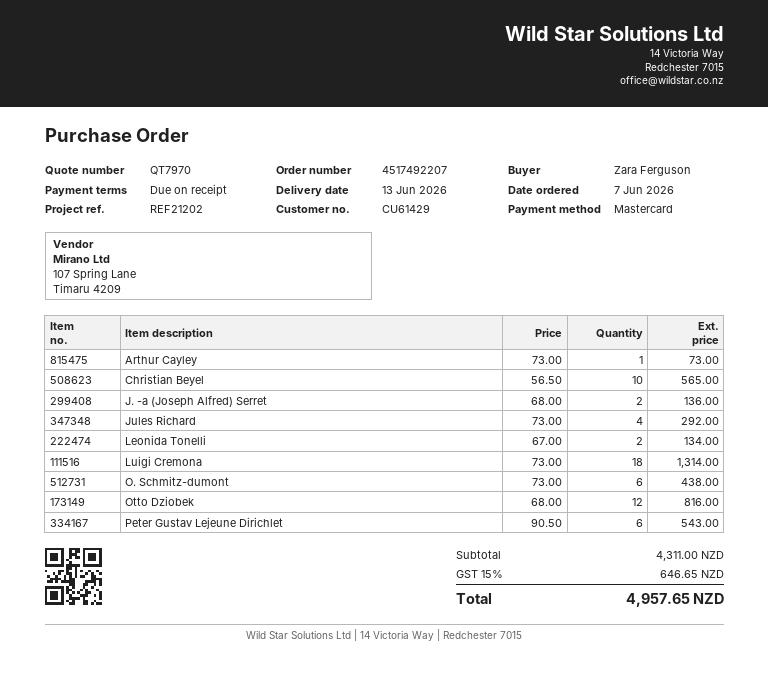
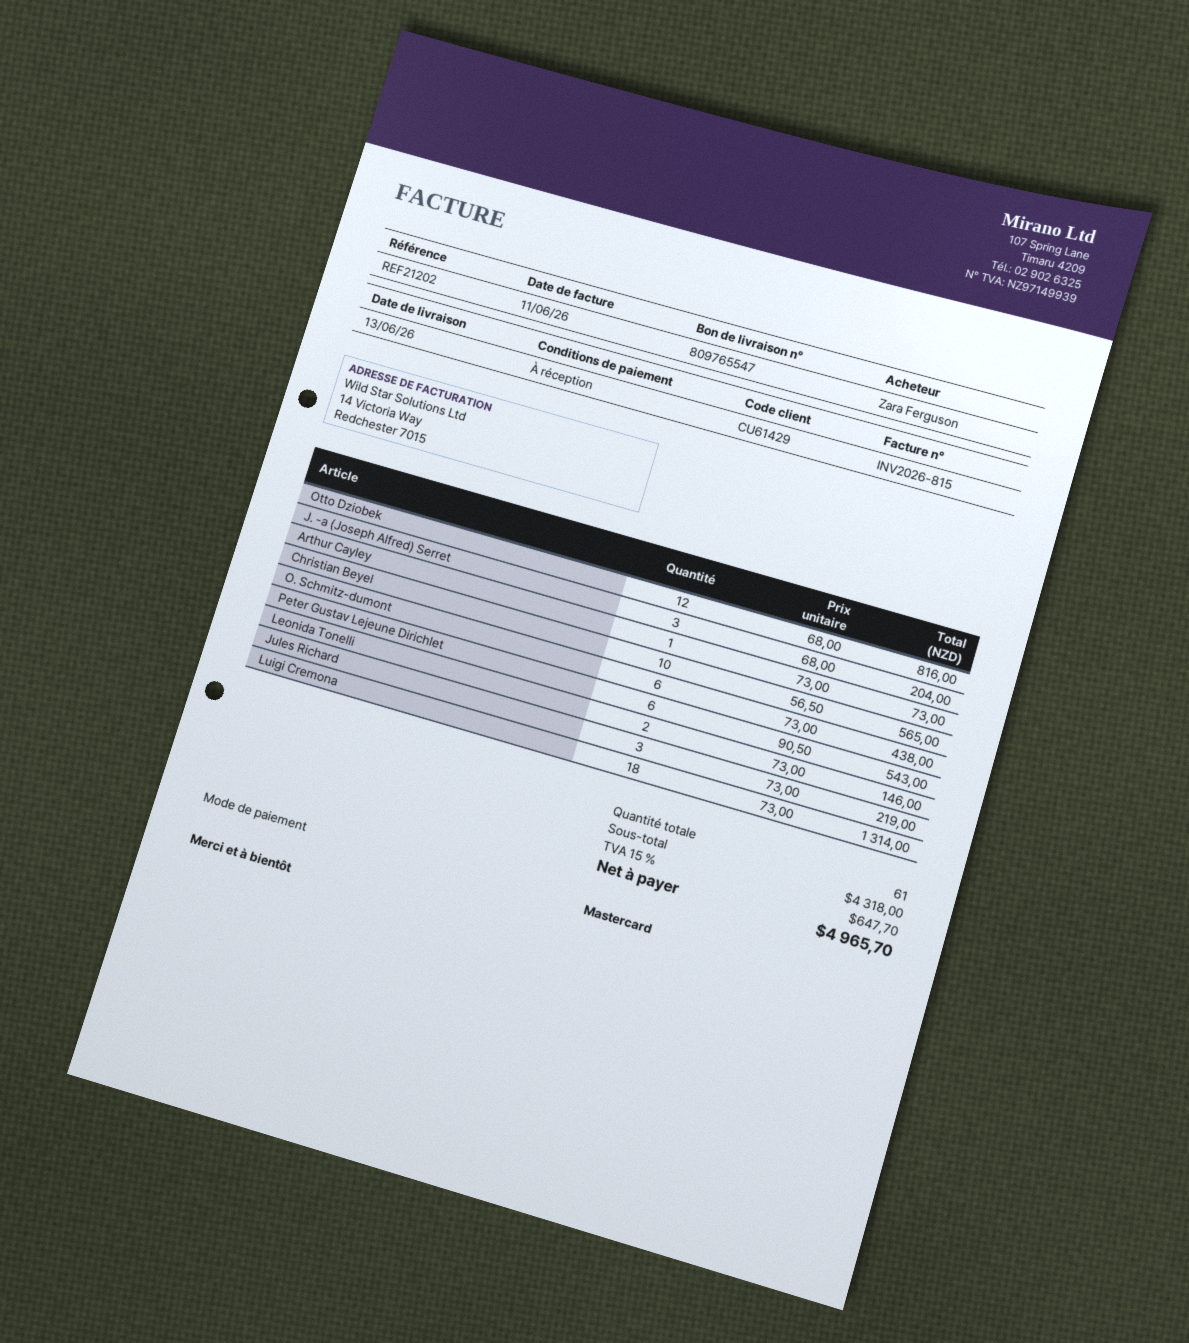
J. -a (Joseph Alfred) Serret: 2 x 68.00 = 136.00 -> 3 x 68.00 = 204.00
Jules Richard: 4 x 73.00 = 292.00 -> 3 x 73.00 = 219.00
Leonida Tonelli: 2 x 67.00 = 134.00 -> 2 x 73.00 = 146.00
subtotal: 4311.00 -> 4318.00
tax: 15% = 646.65 -> 15% = 647.70
total: 4957.65 -> 4965.70

